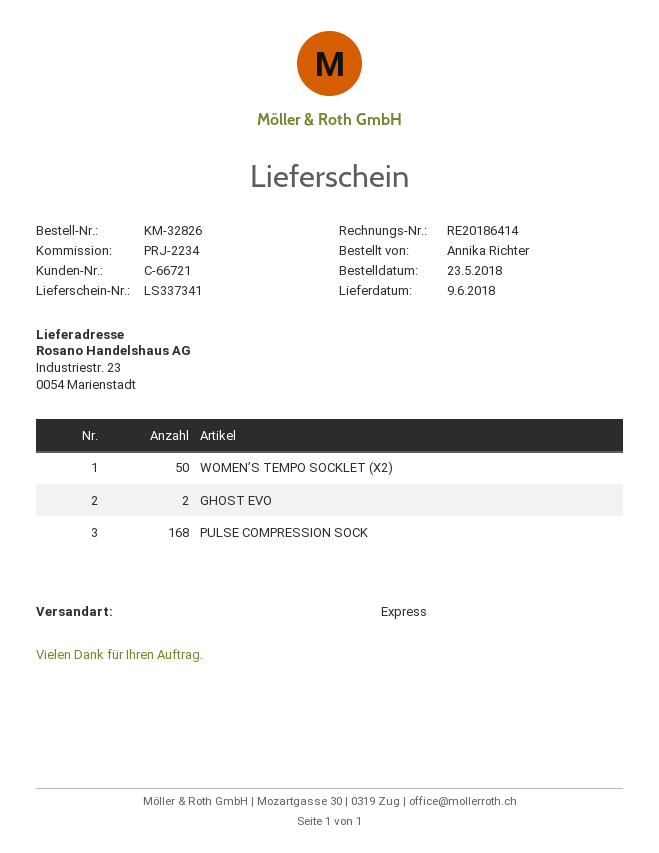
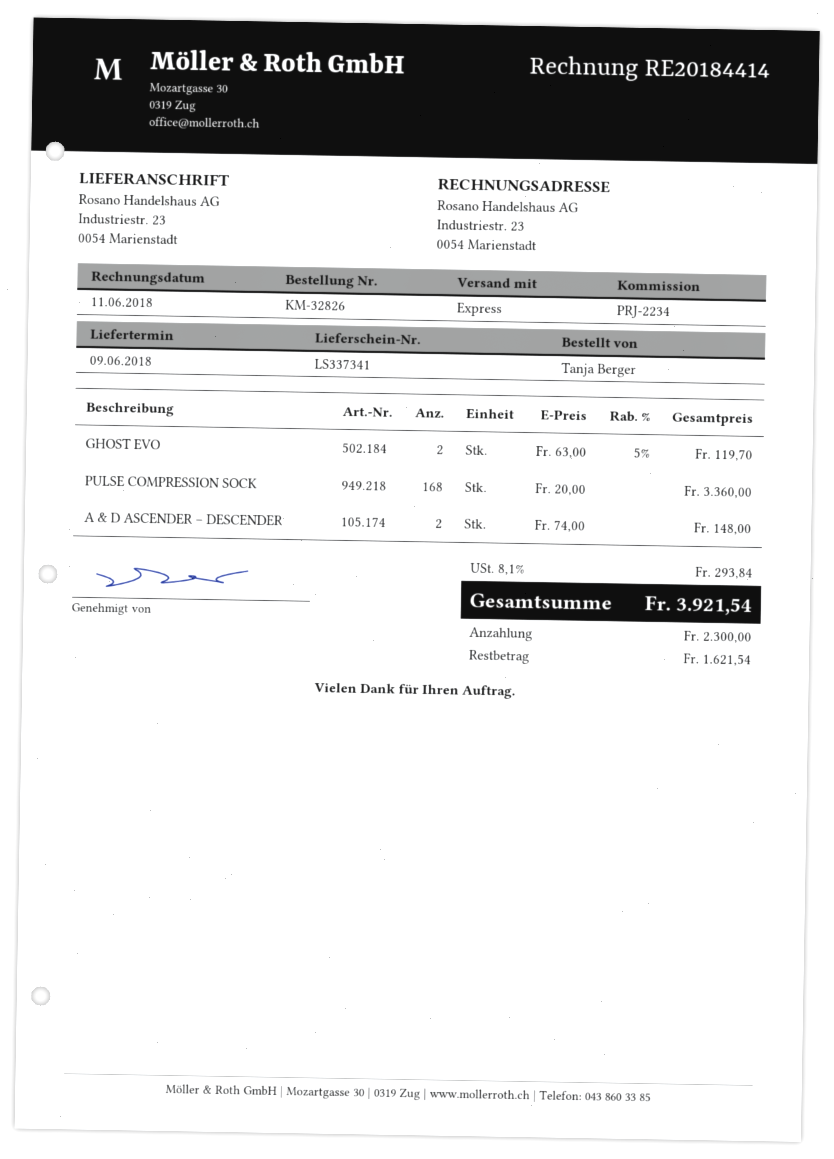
invoice number: RE20186414 -> RE20184414
ordered by: Annika Richter -> Tanja Berger
WOMEN’S TEMPO SOCKLET (X2): 50 -> none
A & D ASCENDER – DESCENDER: none -> 2

